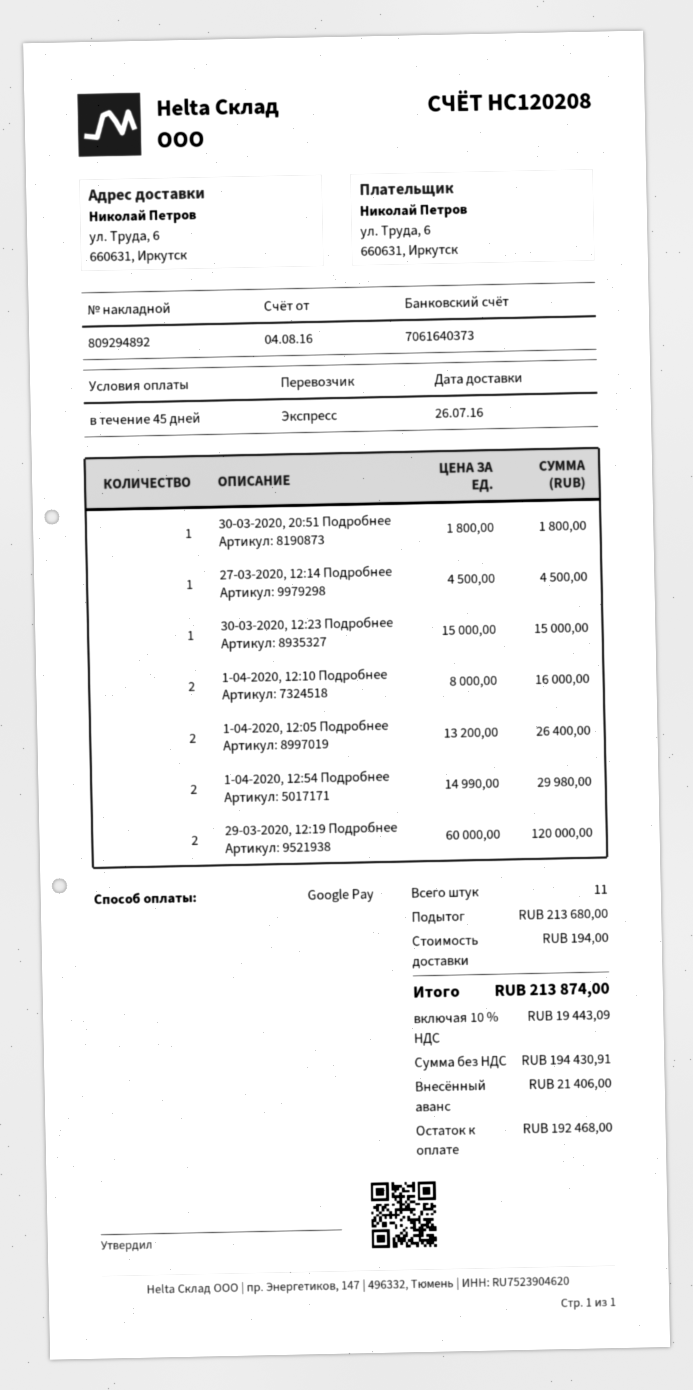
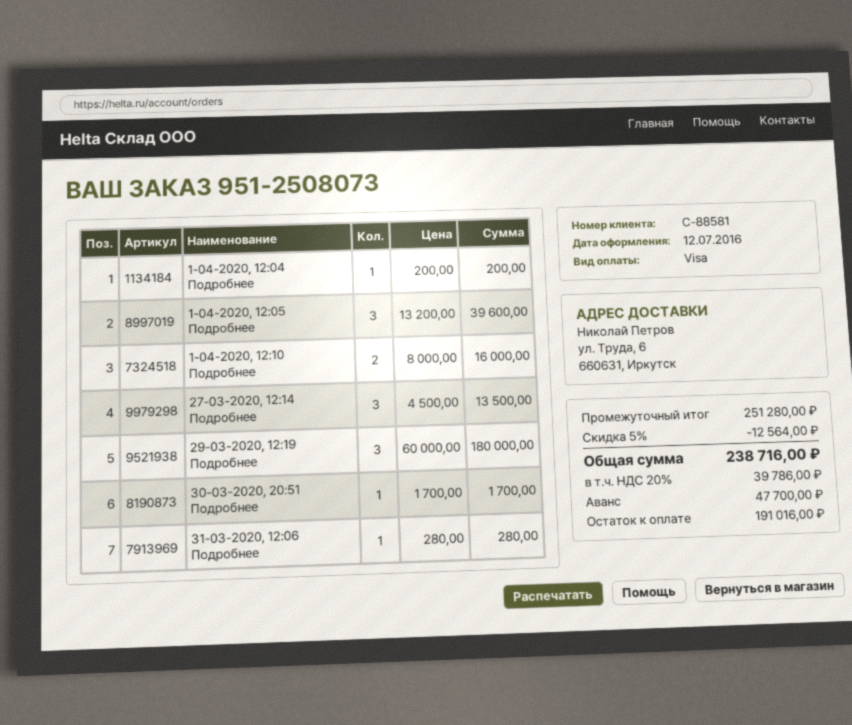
payment method: Google Pay -> Visa
30-03-2020, 20:51 Подробнее: 1 x 1800.00 = 1800.00 -> 1 x 1700.00 = 1700.00
27-03-2020, 12:14 Подробнее: 1 x 4500.00 = 4500.00 -> 3 x 4500.00 = 13500.00
30-03-2020, 12:23 Подробнее: 1 x 15000.00 = 15000.00 -> none
1-04-2020, 12:05 Подробнее: 2 x 13200.00 = 26400.00 -> 3 x 13200.00 = 39600.00
1-04-2020, 12:54 Подробнее: 2 x 14990.00 = 29980.00 -> none
29-03-2020, 12:19 Подробнее: 2 x 60000.00 = 120000.00 -> 3 x 60000.00 = 180000.00
1-04-2020, 12:04 Подробнее: none -> 1 x 200.00 = 200.00
31-03-2020, 12:06 Подробнее: none -> 1 x 280.00 = 280.00
subtotal: 213680.00 -> 251280.00
discount: none -> 5% = 12564.00
shipping: 194.00 -> none
tax: 10% = 19443.09 -> 20% = 39786.00
total: 213874.00 -> 238716.00
deposit: 21406.00 -> 47700.00
balance: 192468.00 -> 191016.00

